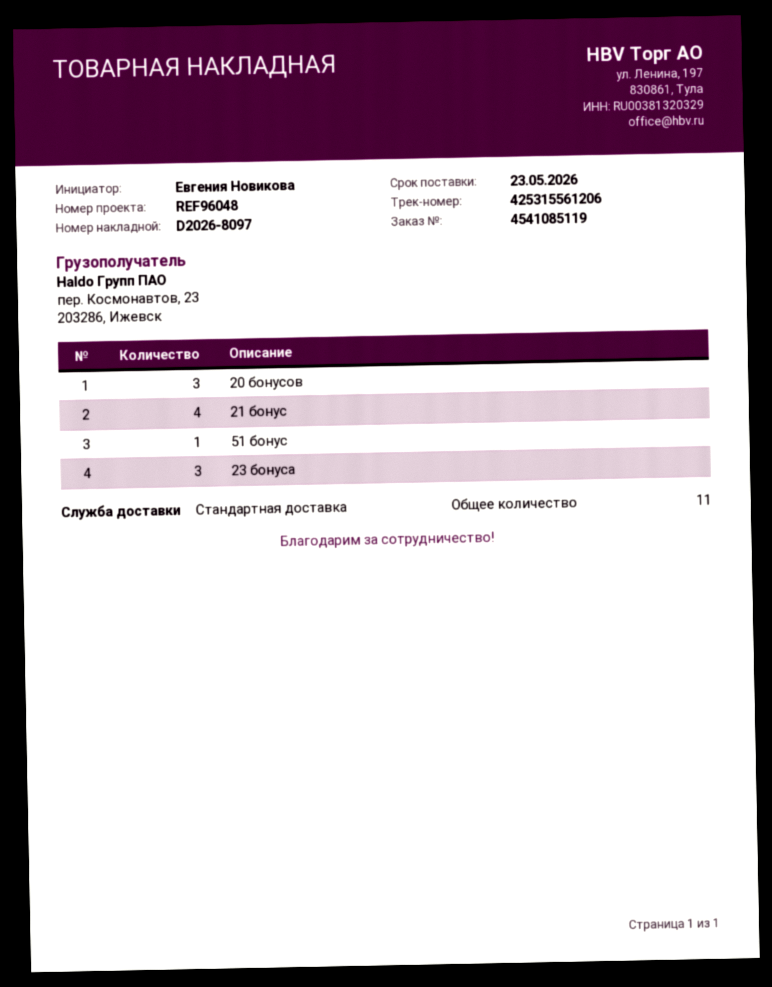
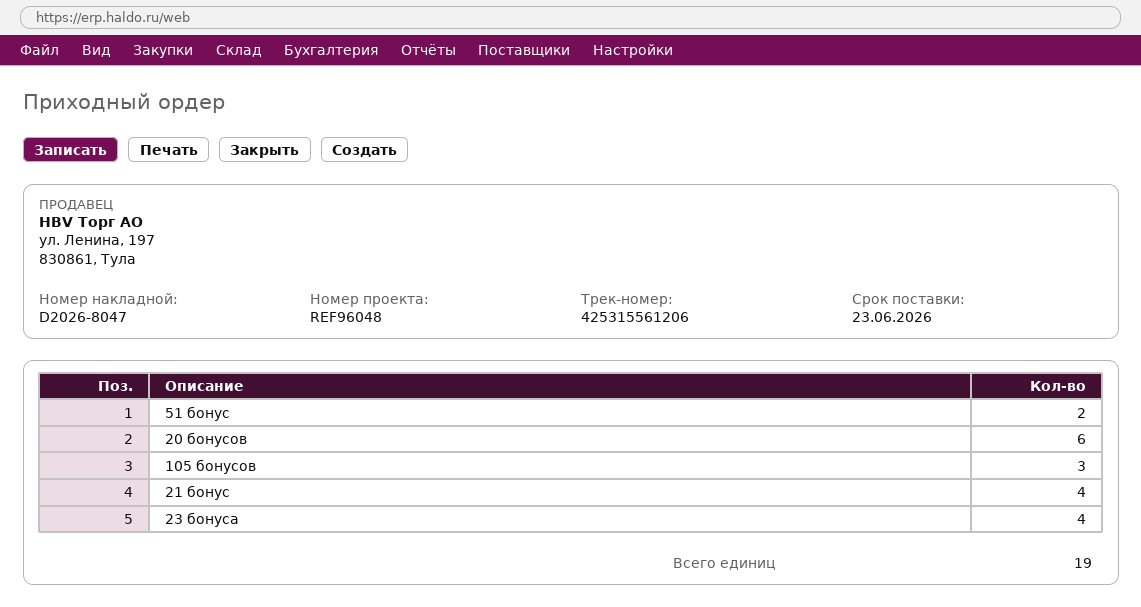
delivery note number: D2026-8097 -> D2026-8047
delivery date: 2026-05-23 -> 2026-06-23
20 бонусов: 3 -> 6
51 бонус: 1 -> 2
23 бонуса: 3 -> 4
105 бонусов: none -> 3
total quantity: 11 -> 19

